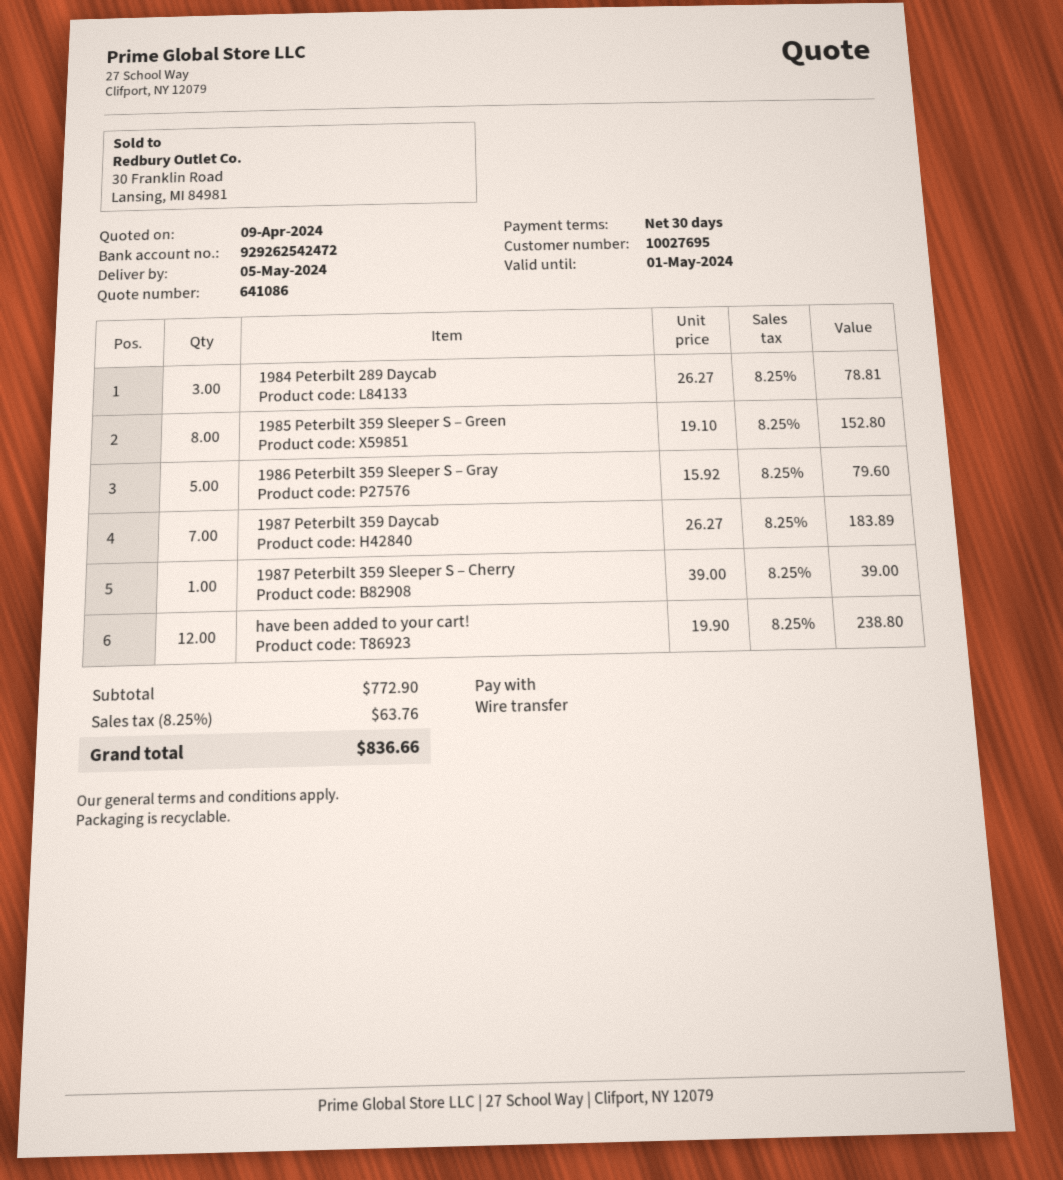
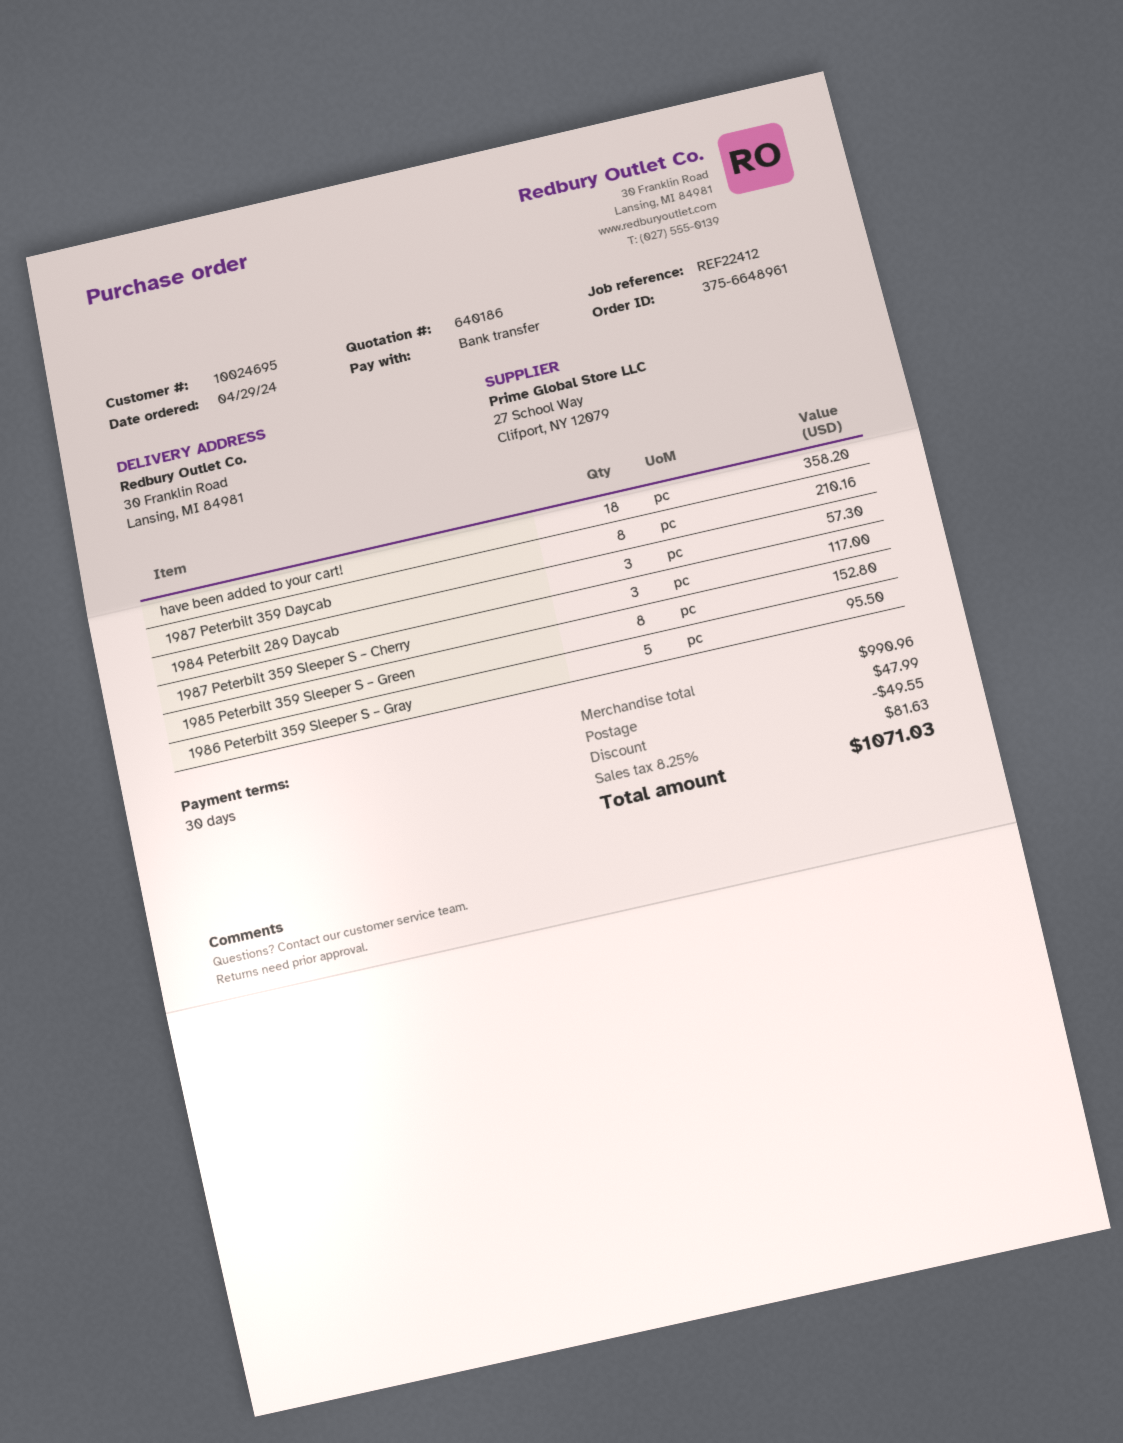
quote number: 641086 -> 640186
customer number: 10027695 -> 10024695
1984 Peterbilt 289 Daycab: 3 for 78.81 -> 3 for 57.30
1986 Peterbilt 359 Sleeper S – Gray: 5 for 79.60 -> 5 for 95.50
1987 Peterbilt 359 Daycab: 7 for 183.89 -> 8 for 210.16
1987 Peterbilt 359 Sleeper S – Cherry: 1 for 39.00 -> 3 for 117.00
have been added to your cart!: 12 for 238.80 -> 18 for 358.20
subtotal: 772.90 -> 990.96
discount: none -> 49.55
shipping: none -> 47.99
tax: 8.25% = 63.76 -> 8.25% = 81.63
total: 836.66 -> 1071.03

